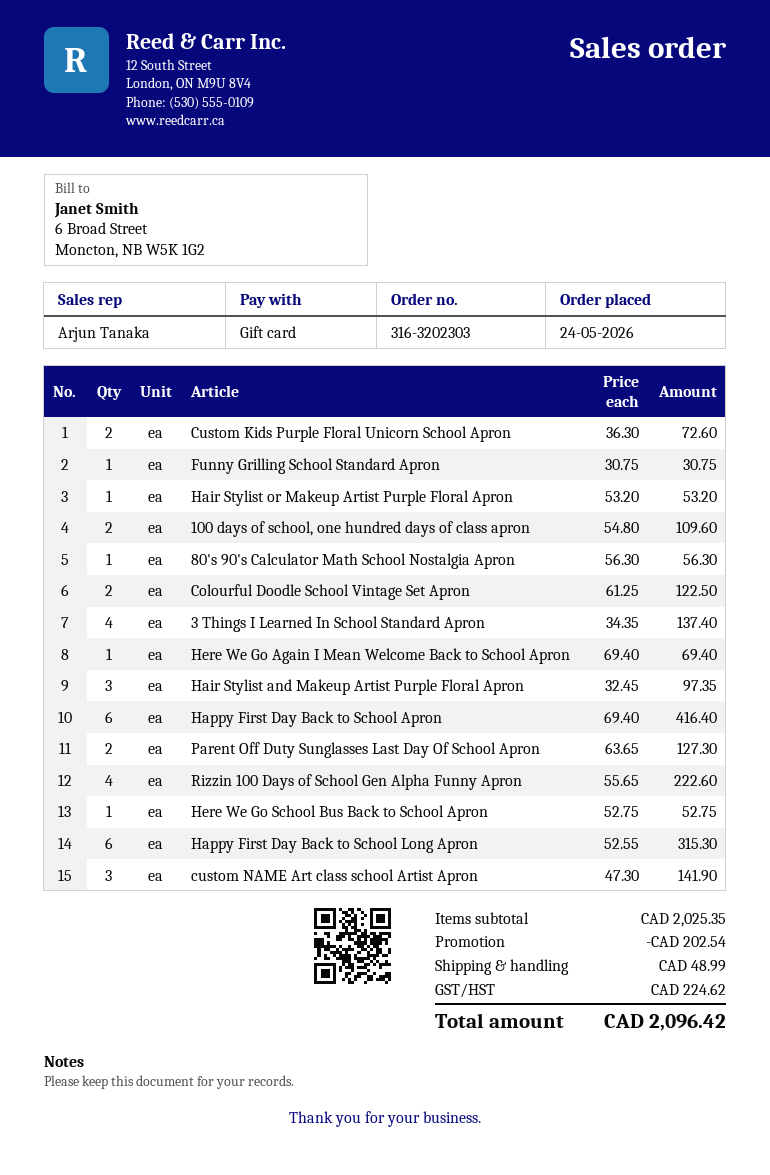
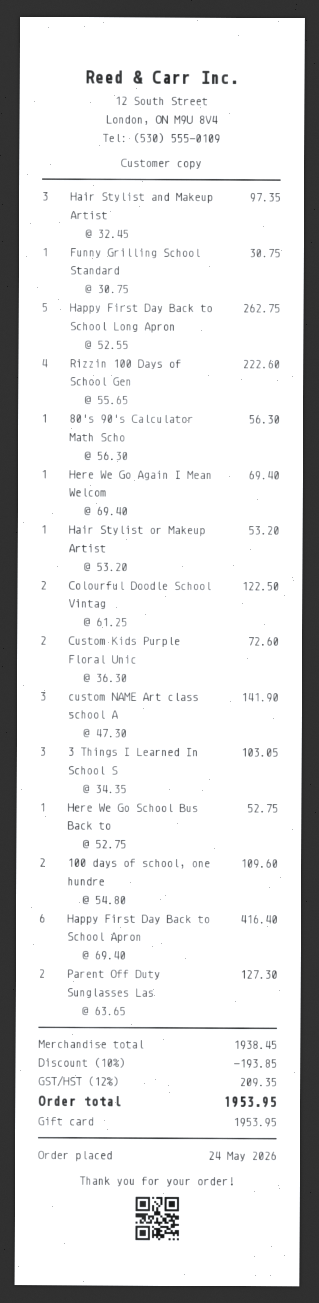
3 Things I Learned In School Standard Apron: 4 x 34.35 = 137.40 -> 3 x 34.35 = 103.05
Happy First Day Back to School Long Apron: 6 x 52.55 = 315.30 -> 5 x 52.55 = 262.75
subtotal: 2025.35 -> 1938.45
discount: 202.54 -> 193.85
shipping: 48.99 -> none
tax: 224.62 -> 209.35
total: 2096.42 -> 1953.95

